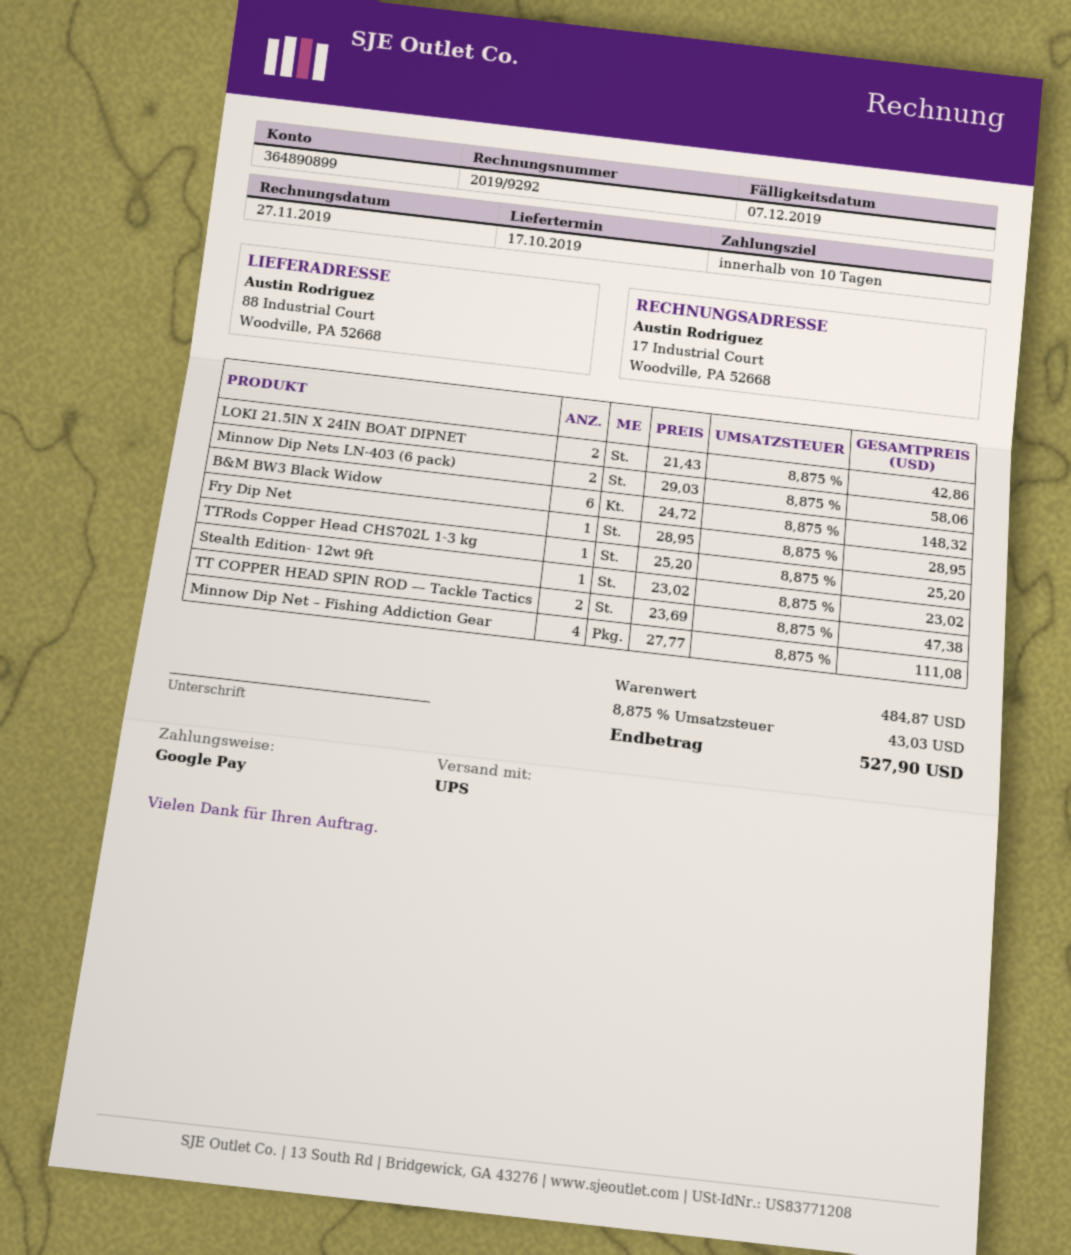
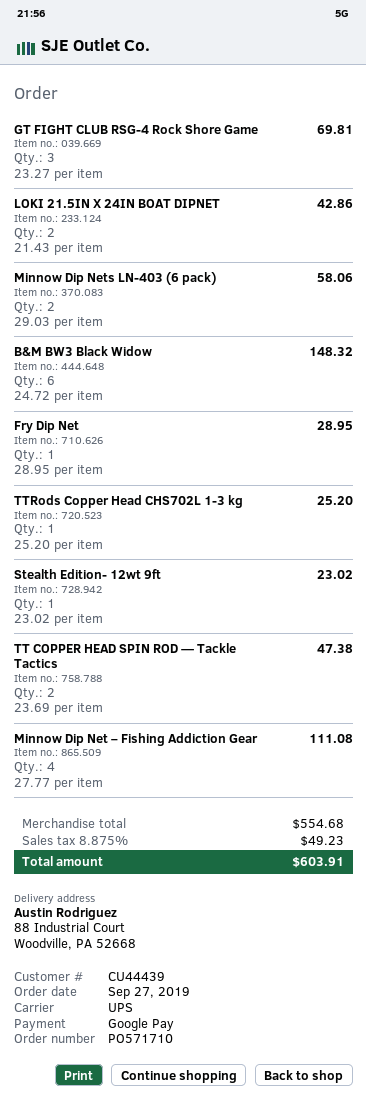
GT FIGHT CLUB RSG-4 Rock Shore Game: none -> 3 x 23.27 = 69.81
subtotal: 484.87 -> 554.68
tax: 8.875% = 43.03 -> 8.875% = 49.23
total: 527.90 -> 603.91

